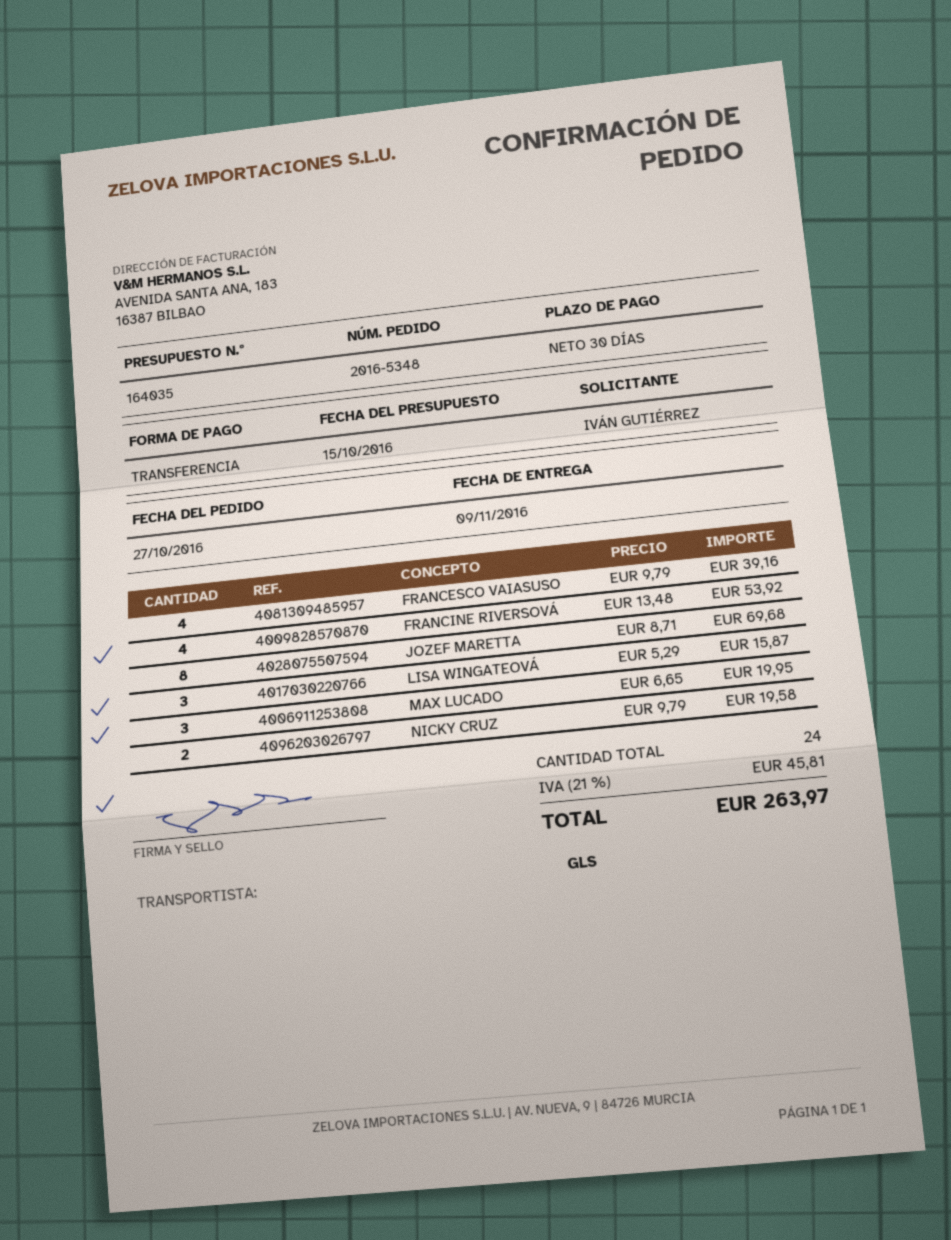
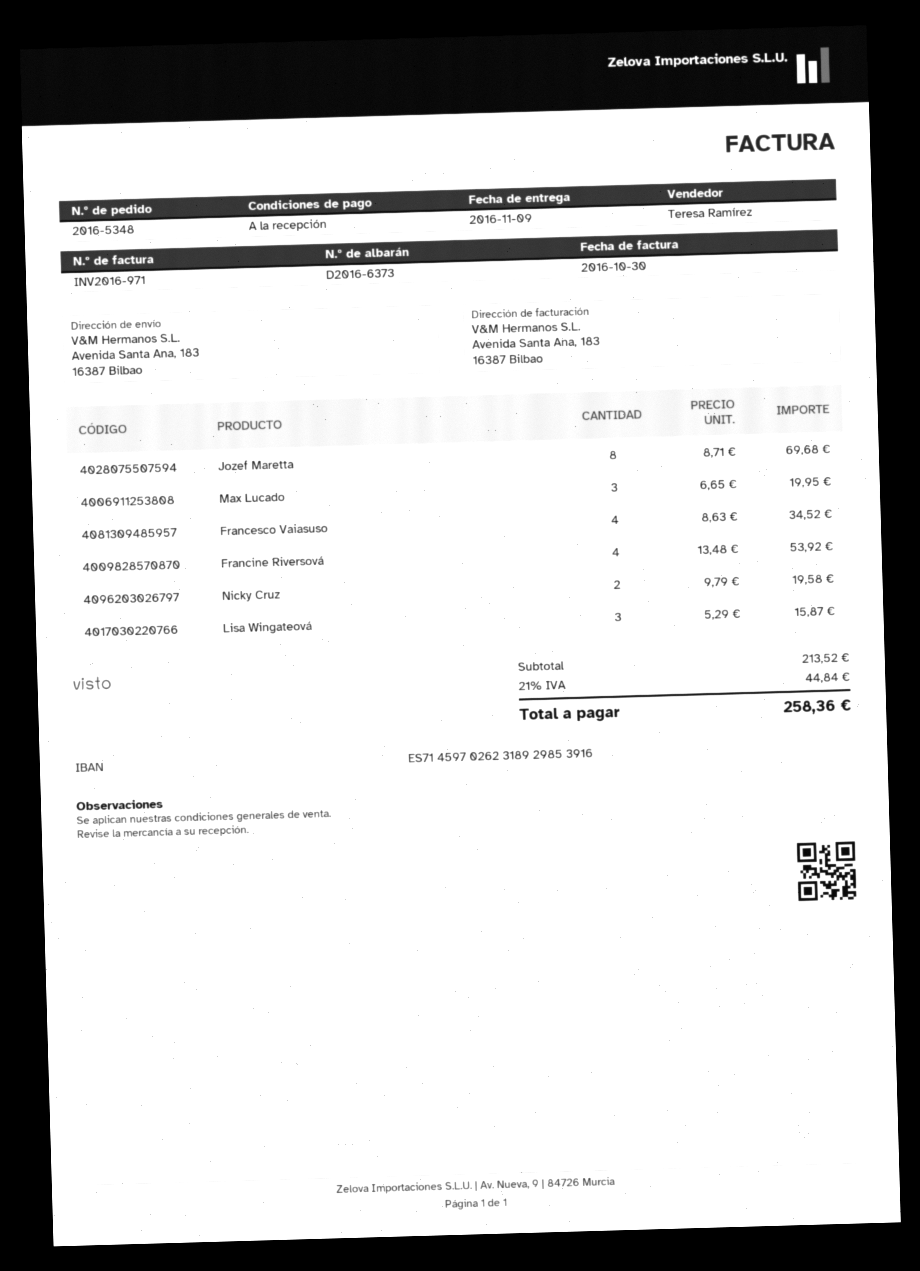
payment terms: 30 days -> on receipt
FRANCESCO VAIASUSO: 4 x 9.79 = 39.16 -> 4 x 8.63 = 34.52
tax: 21% = 45.81 -> 21% = 44.84
total: 263.97 -> 258.36

